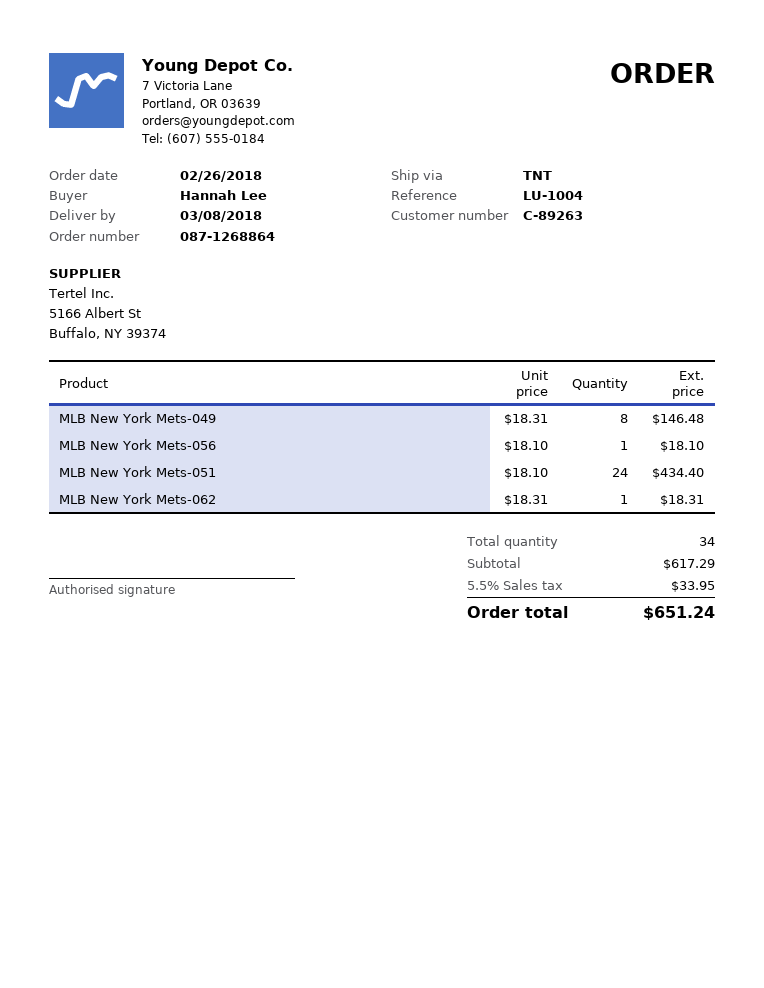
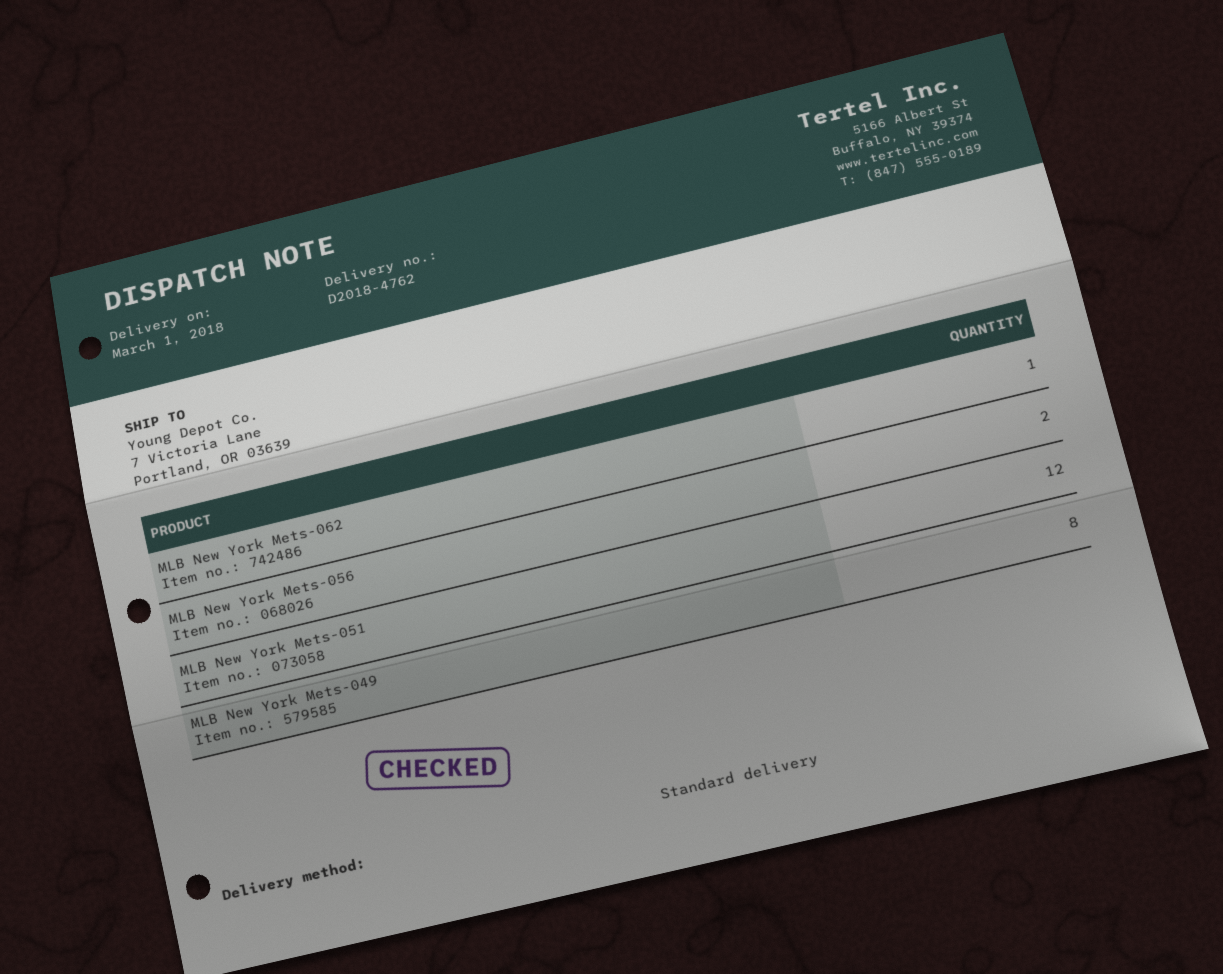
delivery date: 2018-03-08 -> 2018-03-01
shipping method: TNT -> standard
MLB New York Mets-056: 1 -> 2
MLB New York Mets-051: 24 -> 12

